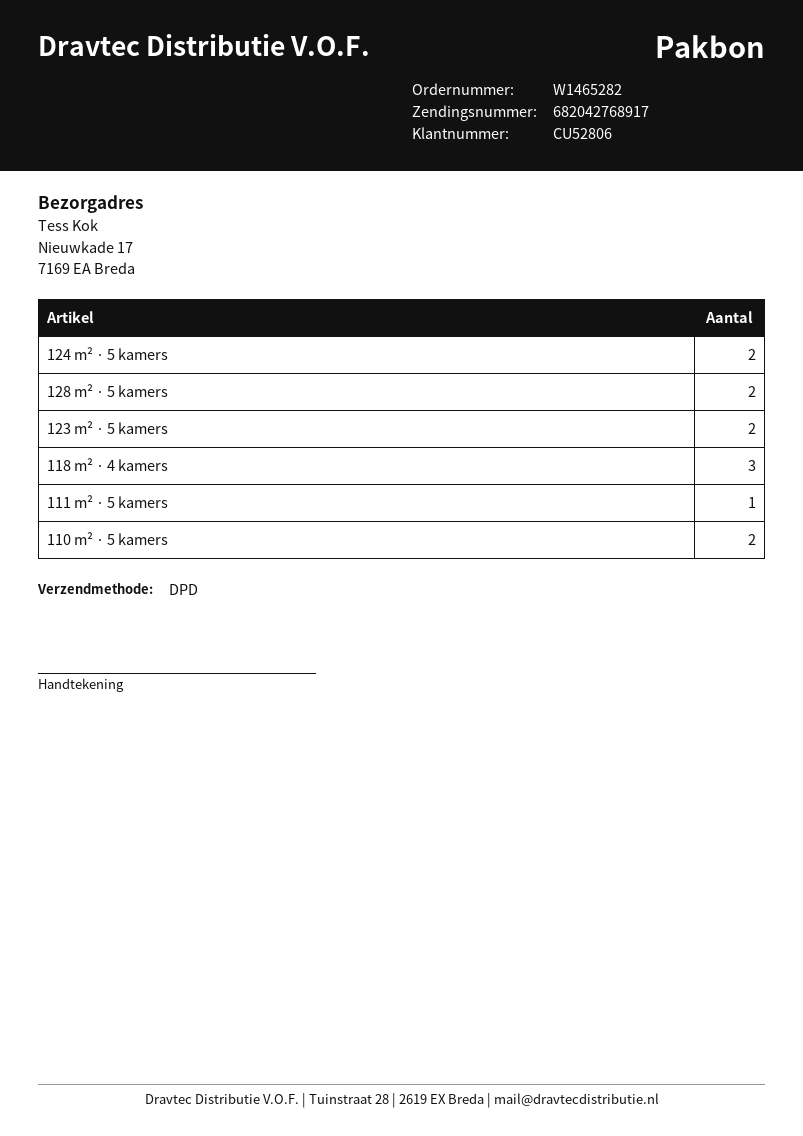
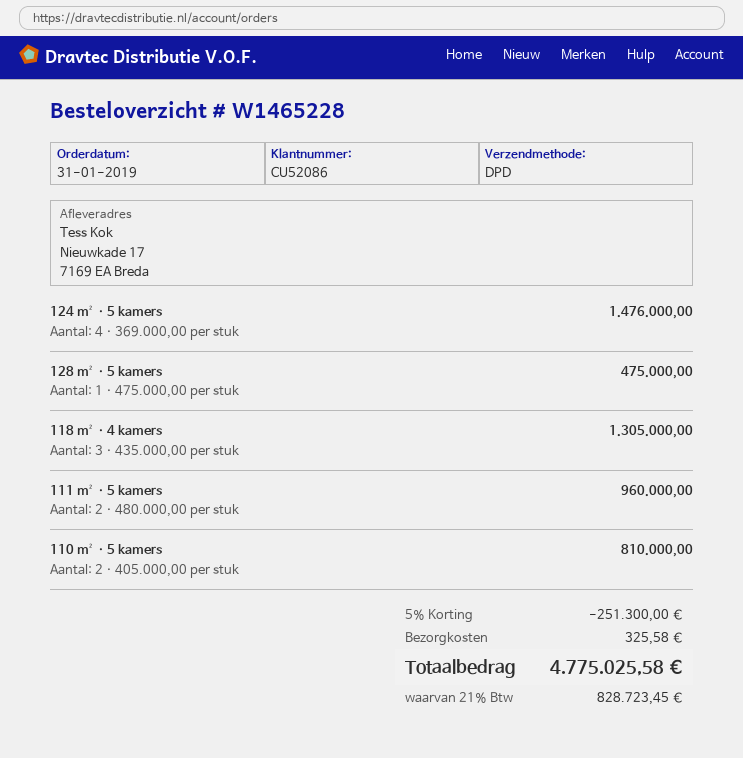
order number: W1465282 -> W1465228
customer number: CU52806 -> CU52086
124 m² · 5 kamers: 2 -> 4
128 m² · 5 kamers: 2 -> 1
123 m² · 5 kamers: 2 -> none
111 m² · 5 kamers: 1 -> 2

